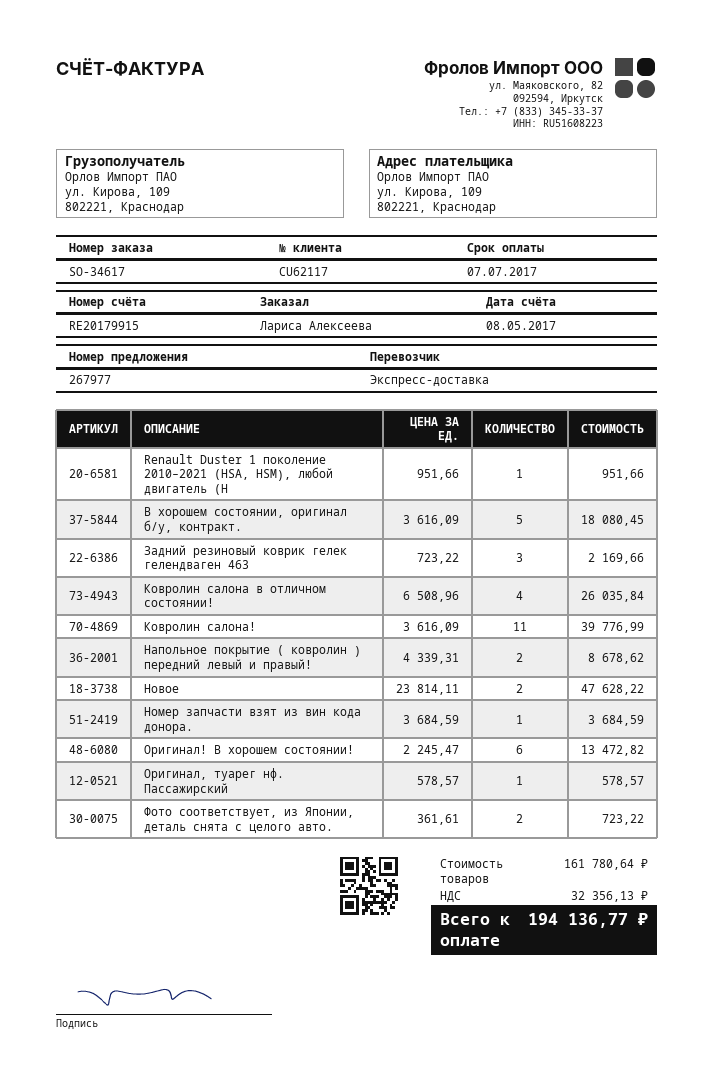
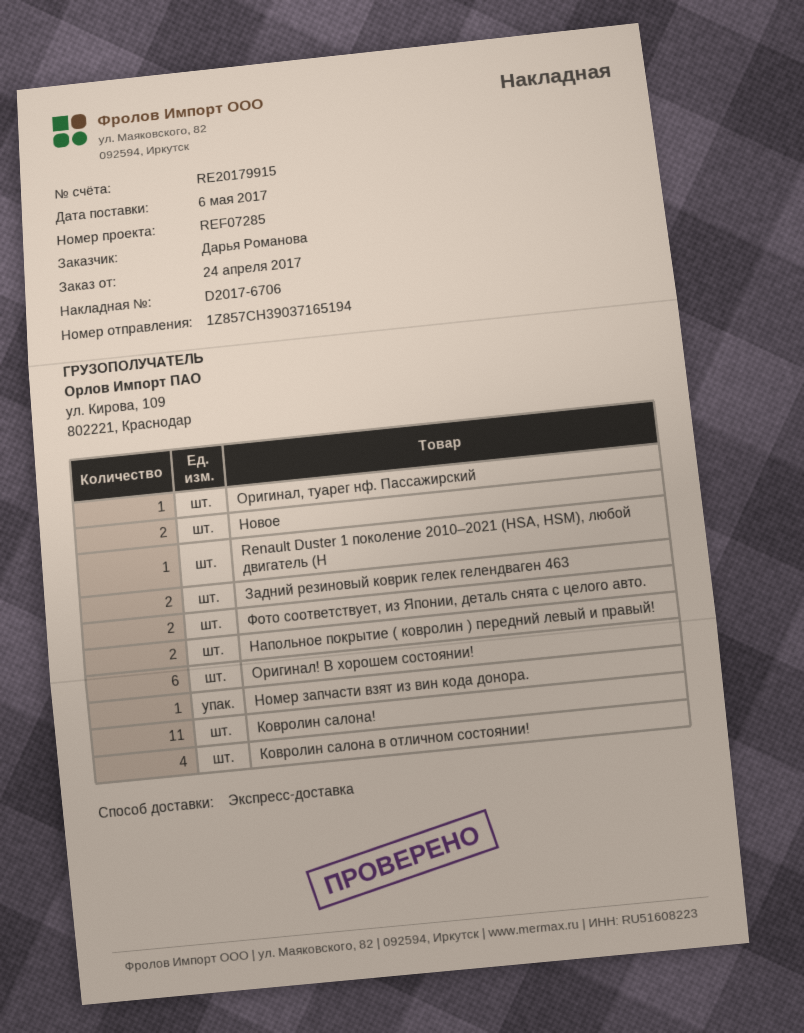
ordered by: Лариса Алексеева -> Дарья Романова
В хорошем состоянии, оригинал б/у, контракт.: 5 -> none
Задний резиновый коврик гелек гелендваген 463: 3 -> 2

